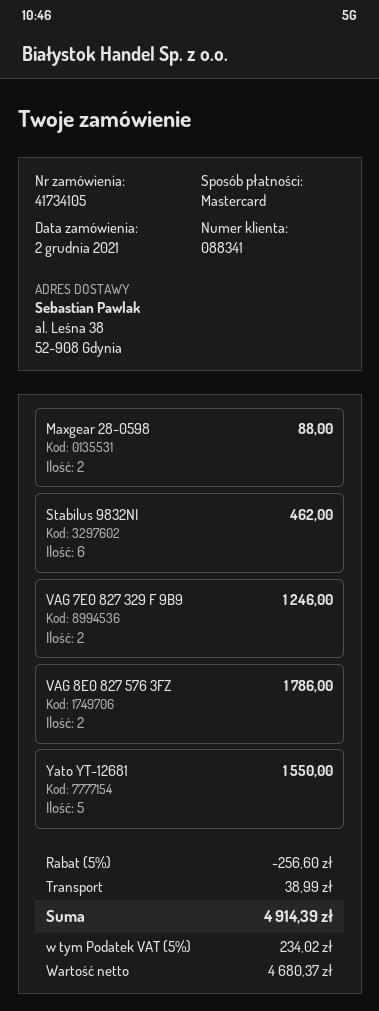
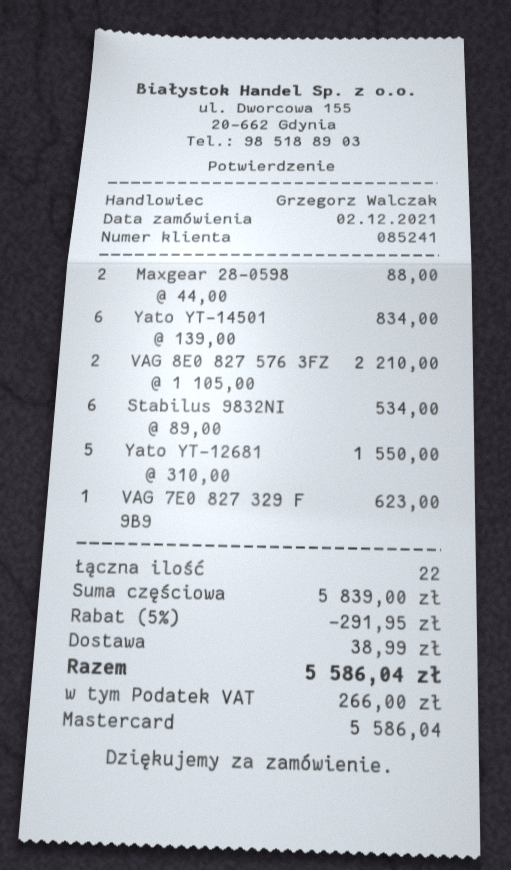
customer number: 088341 -> 085241
Stabilus 9832NI: 6 for 462.00 -> 6 for 534.00
VAG 7E0 827 329 F 9B9: 2 for 1246.00 -> 1 for 623.00
VAG 8E0 827 576 3FZ: 2 for 1786.00 -> 2 for 2210.00
Yato YT-14501: none -> 6 for 834.00
discount: 5% = 256.60 -> 5% = 291.95
tax: 234.02 -> 266.00
total: 4914.39 -> 5586.04

